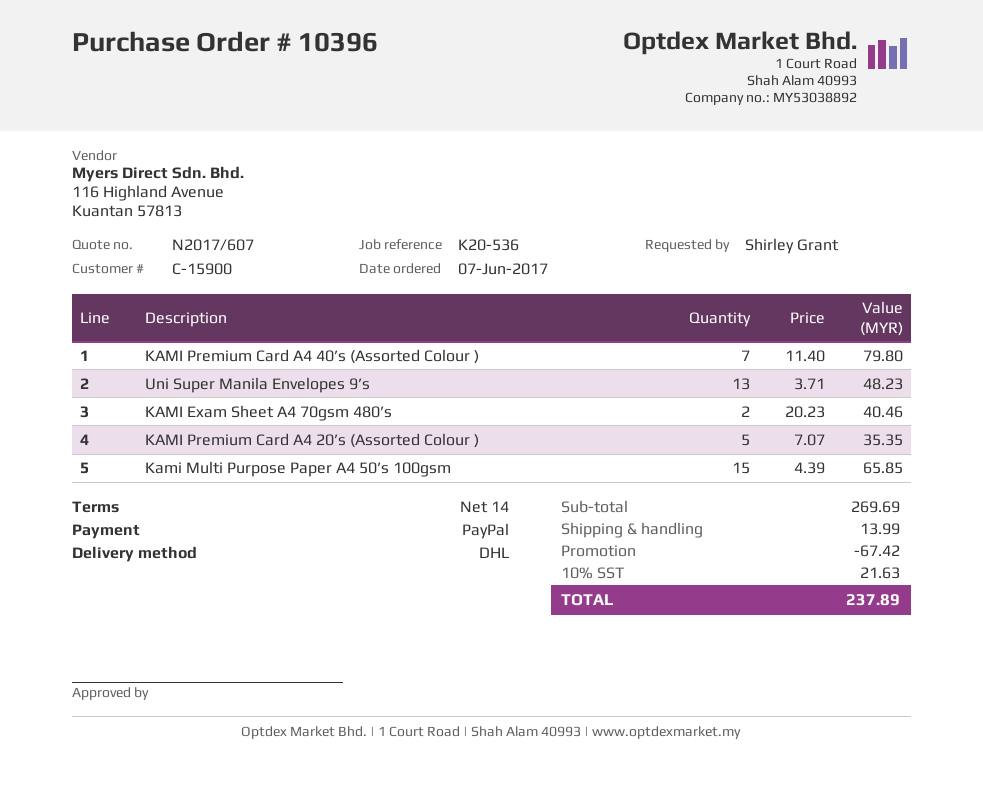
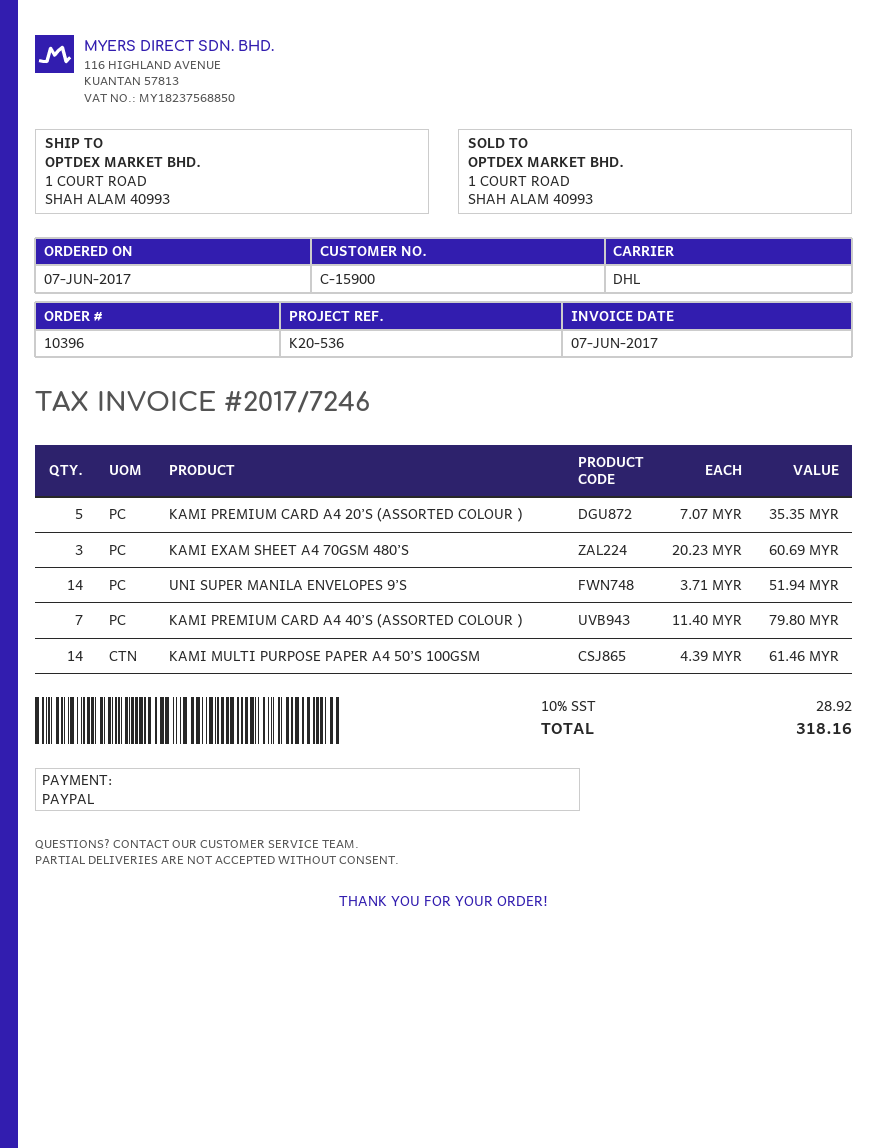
Uni Super Manila Envelopes 9’s: 13 x 3.71 = 48.23 -> 14 x 3.71 = 51.94
KAMI Exam Sheet A4 70gsm 480’s: 2 x 20.23 = 40.46 -> 3 x 20.23 = 60.69
Kami Multi Purpose Paper A4 50’s 100gsm: 15 x 4.39 = 65.85 -> 14 x 4.39 = 61.46
discount: 67.42 -> none
shipping: 13.99 -> none
tax: 10% = 21.63 -> 10% = 28.92
total: 237.89 -> 318.16

